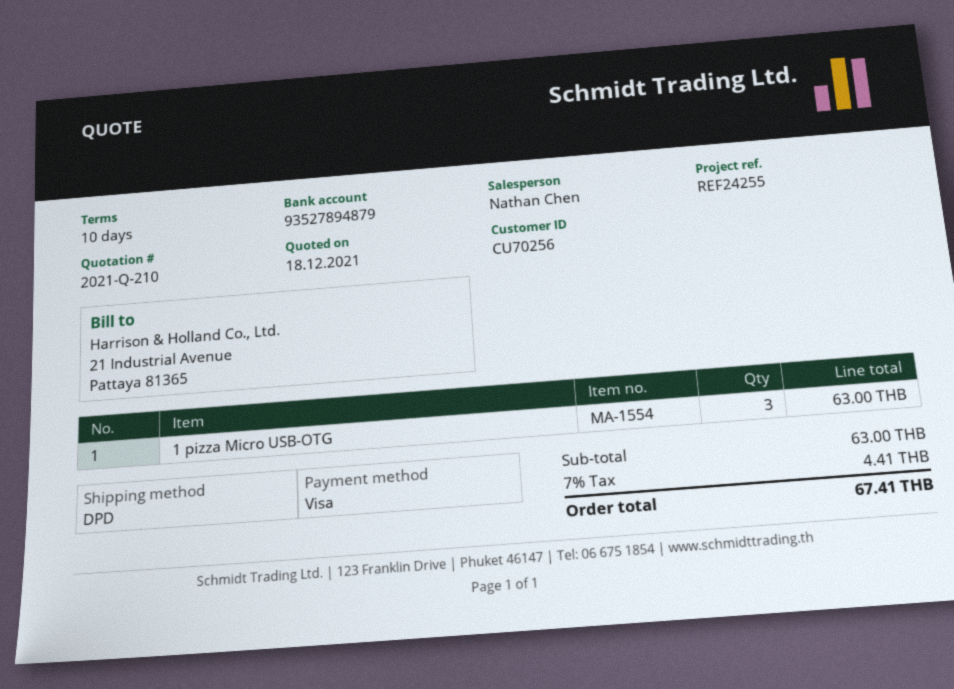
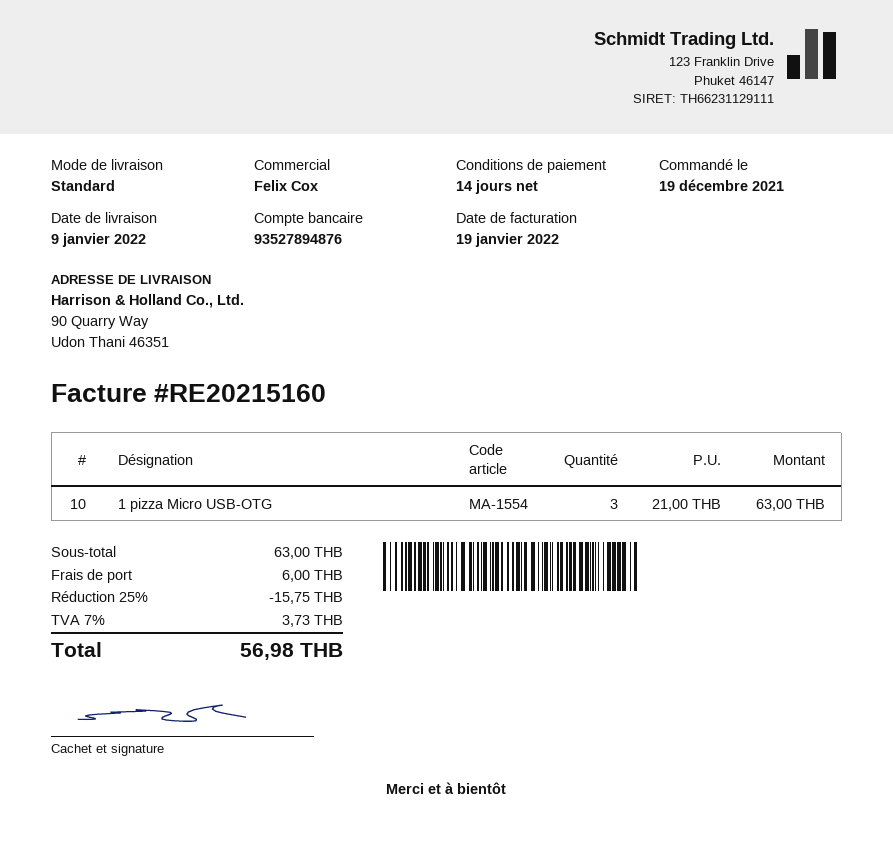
payment terms: 10 days -> 14 days
sales rep: Nathan Chen -> Felix Cox
bank account: 93527894879 -> 93527894876
shipping method: DPD -> standard
discount: none -> 25% = 15.75
shipping: none -> 6.00
tax: 7% = 4.41 -> 7% = 3.73
total: 67.41 -> 56.98

